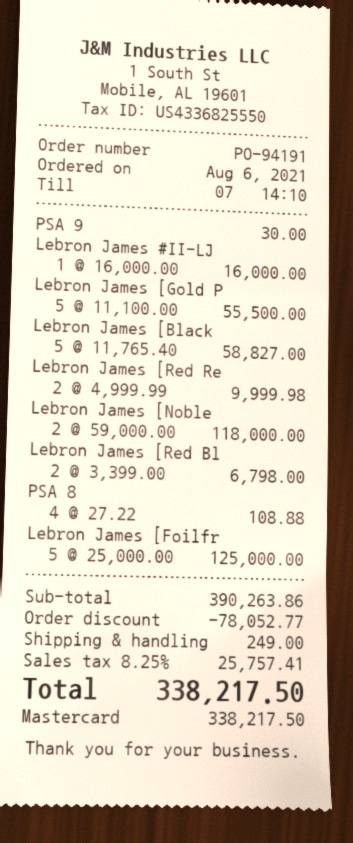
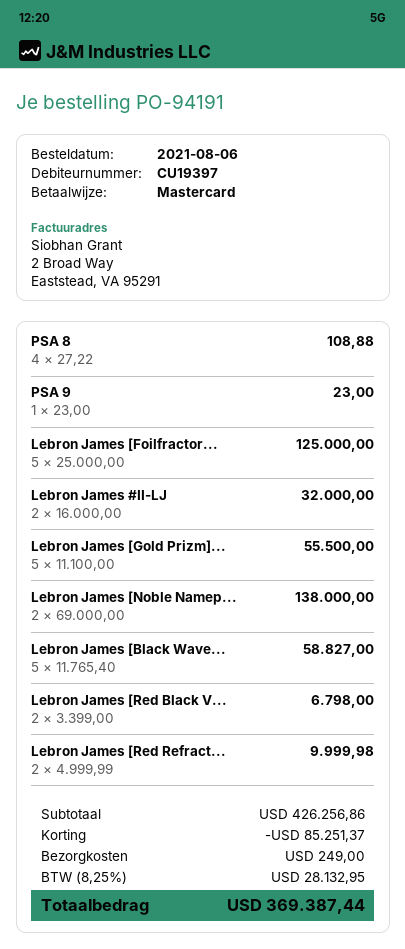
PSA 9: 1 x 30.00 = 30.00 -> 1 x 23.00 = 23.00
Lebron James #II-LJ: 1 x 16000.00 = 16000.00 -> 2 x 16000.00 = 32000.00
Lebron James [Noble: 2 x 59000.00 = 118000.00 -> 2 x 69000.00 = 138000.00
subtotal: 390263.86 -> 426256.86
discount: 78052.77 -> 85251.37
tax: 8.25% = 25757.41 -> 8.25% = 28132.95
total: 338217.50 -> 369387.44

